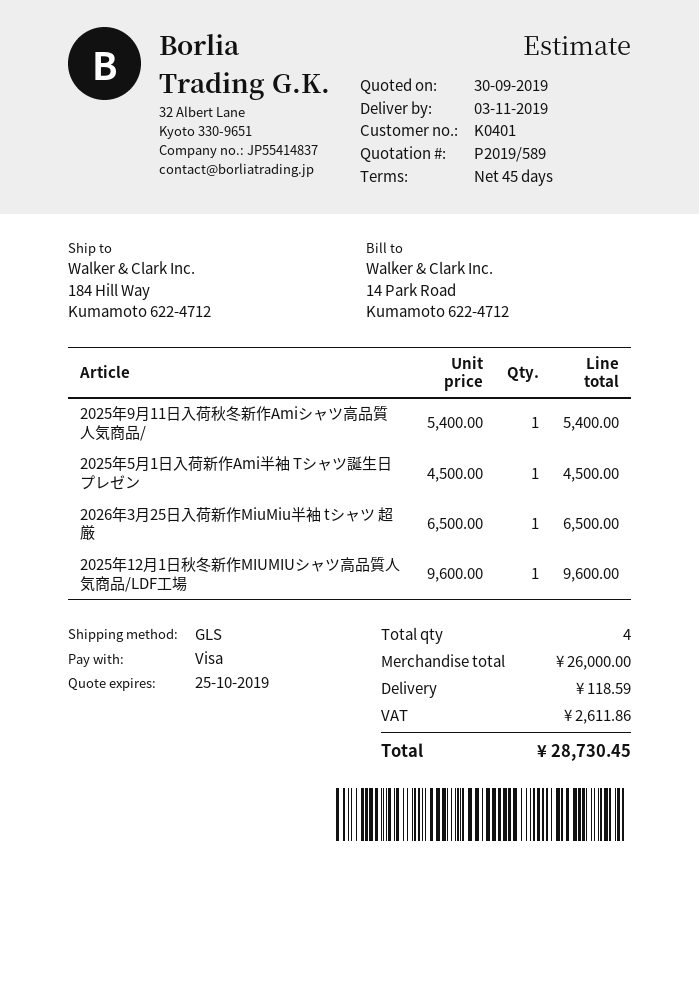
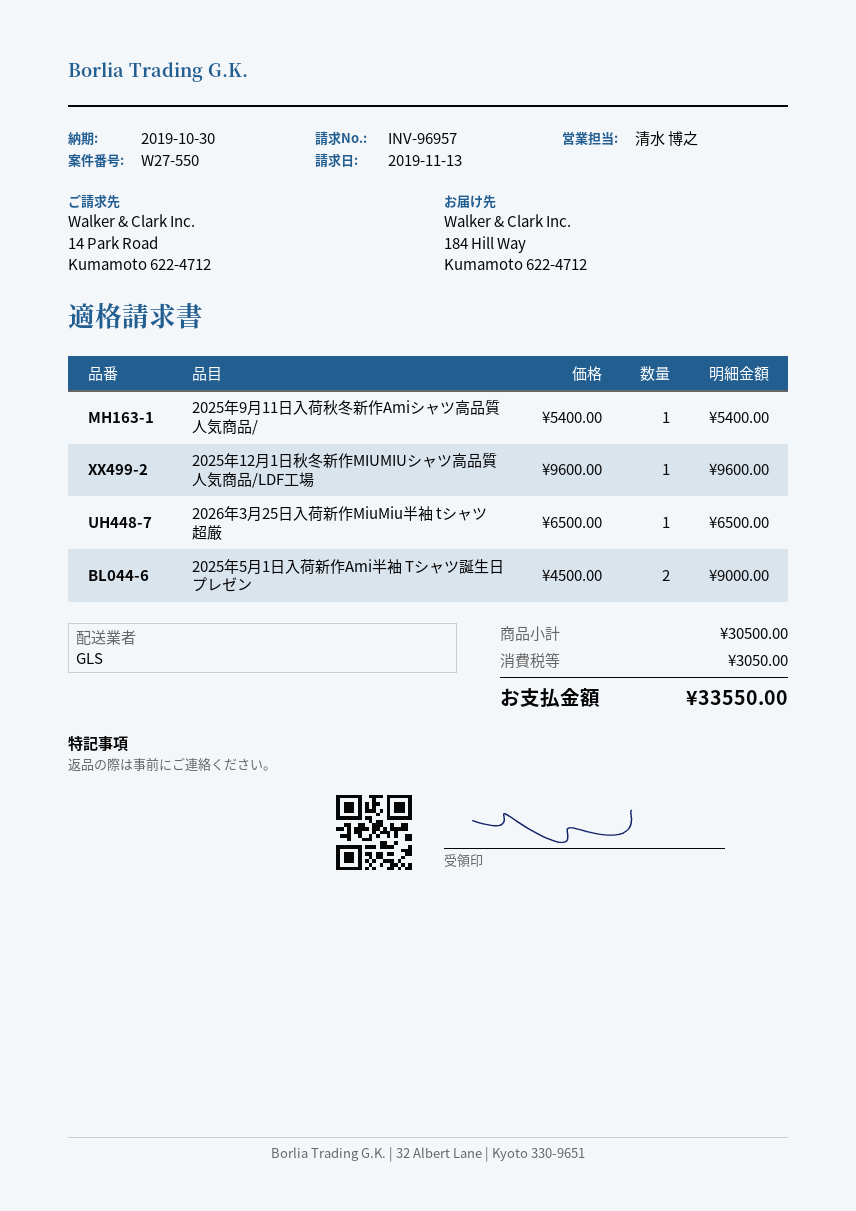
delivery date: 2019-11-03 -> 2019-10-30
2025年5月1日入荷新作Ami半袖 Tシャツ誕生日プレゼン: 1 x 4500.00 = 4500.00 -> 2 x 4500.00 = 9000.00
subtotal: 26000.00 -> 30500.00
shipping: 118.59 -> none
tax: 2611.86 -> 3050.00
total: 28730.45 -> 33550.00

